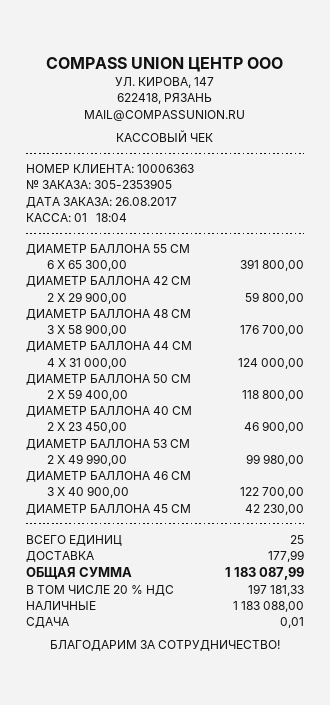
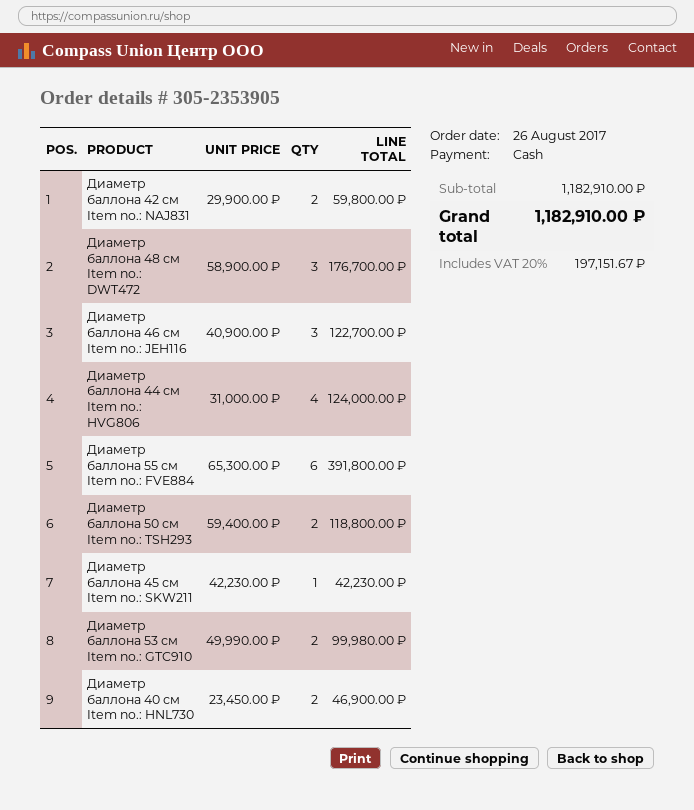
shipping: 177.99 -> none
tax: 20% = 197181.33 -> 20% = 197151.67
total: 1183087.99 -> 1182910.00

